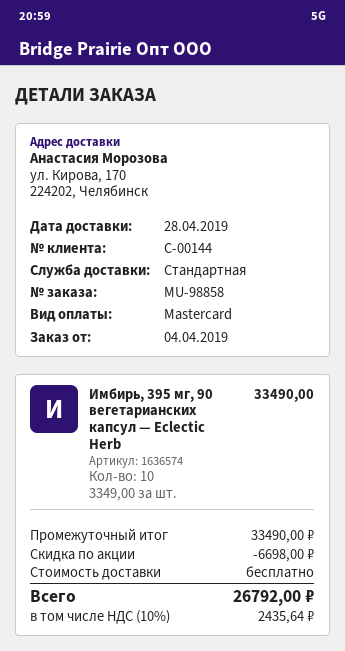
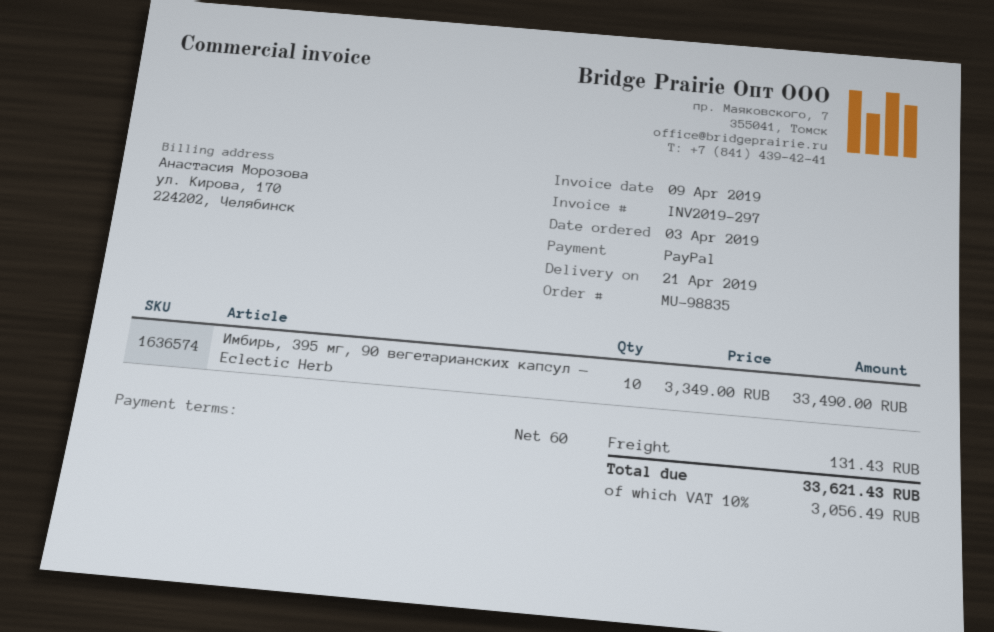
order number: MU-98858 -> MU-98835
order date: 2019-04-04 -> 2019-04-03
delivery date: 2019-04-28 -> 2019-04-21
payment method: Mastercard -> PayPal
discount: 6698.00 -> none
shipping: 0.00 -> 131.43
tax: 10% = 2435.64 -> 10% = 3056.49
total: 26792.00 -> 33621.43

